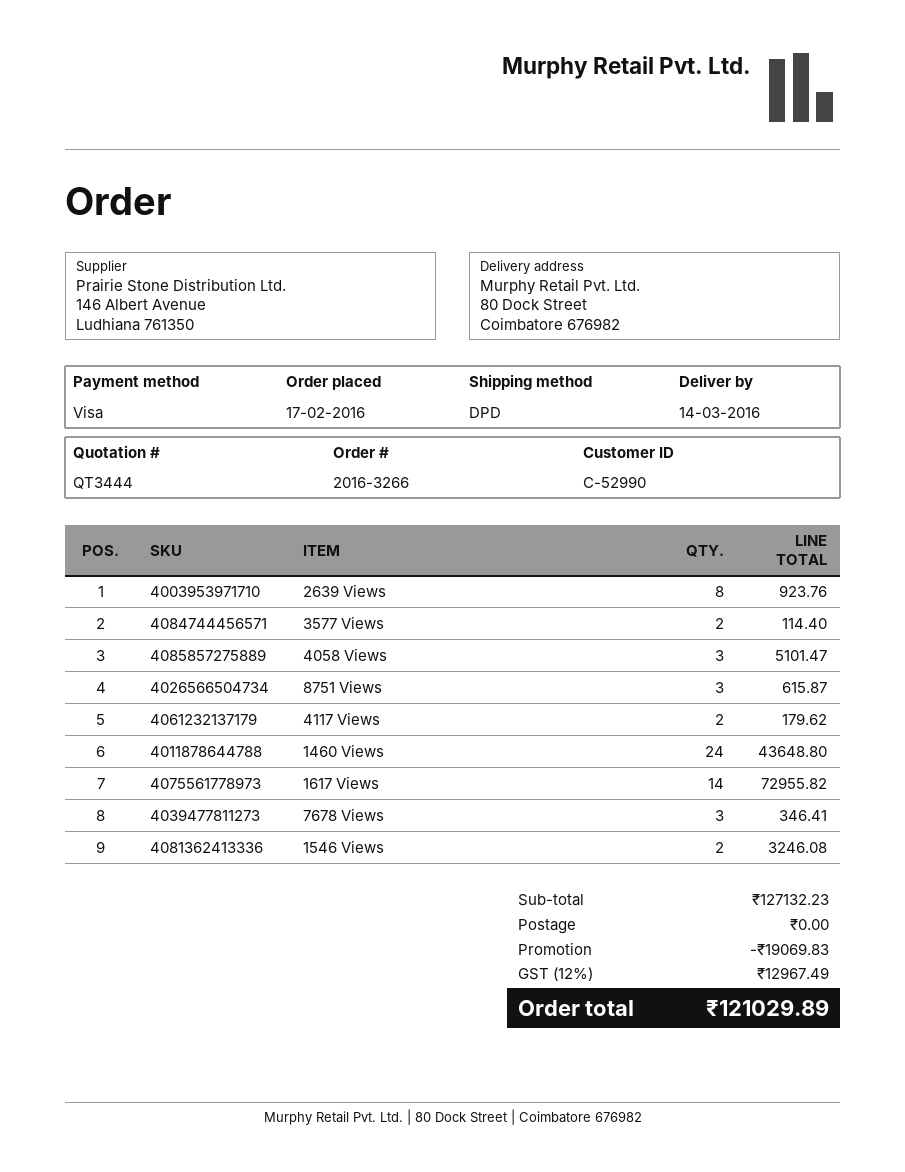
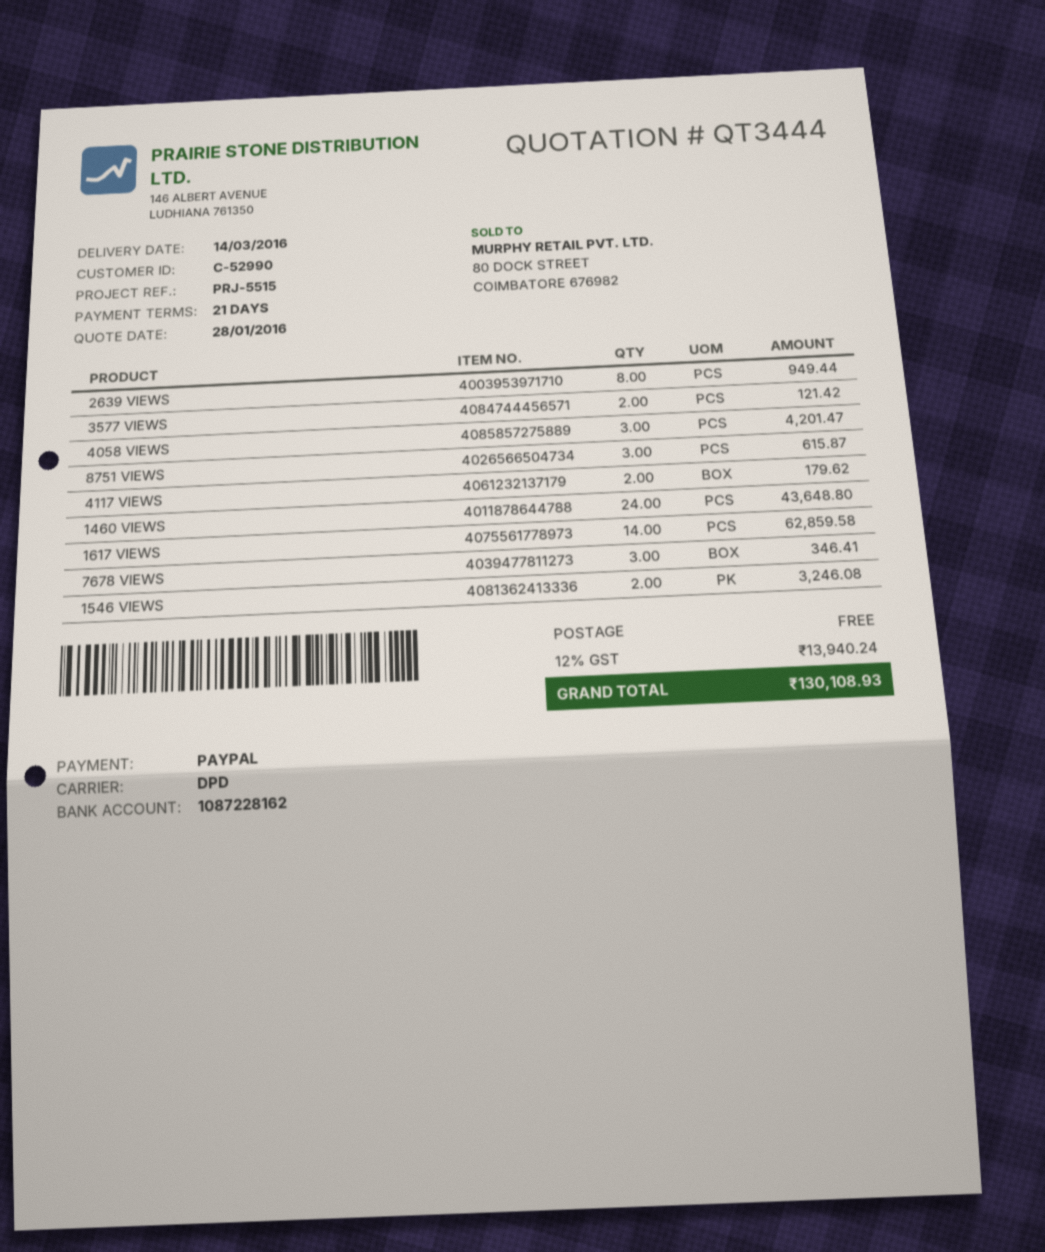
payment method: Visa -> PayPal
2639 Views: 8 for 923.76 -> 8 for 949.44
3577 Views: 2 for 114.40 -> 2 for 121.42
4058 Views: 3 for 5101.47 -> 3 for 4201.47
1617 Views: 14 for 72955.82 -> 14 for 62859.58
discount: 19069.83 -> none
tax: 12% = 12967.49 -> 12% = 13940.24
total: 121029.89 -> 130108.93

